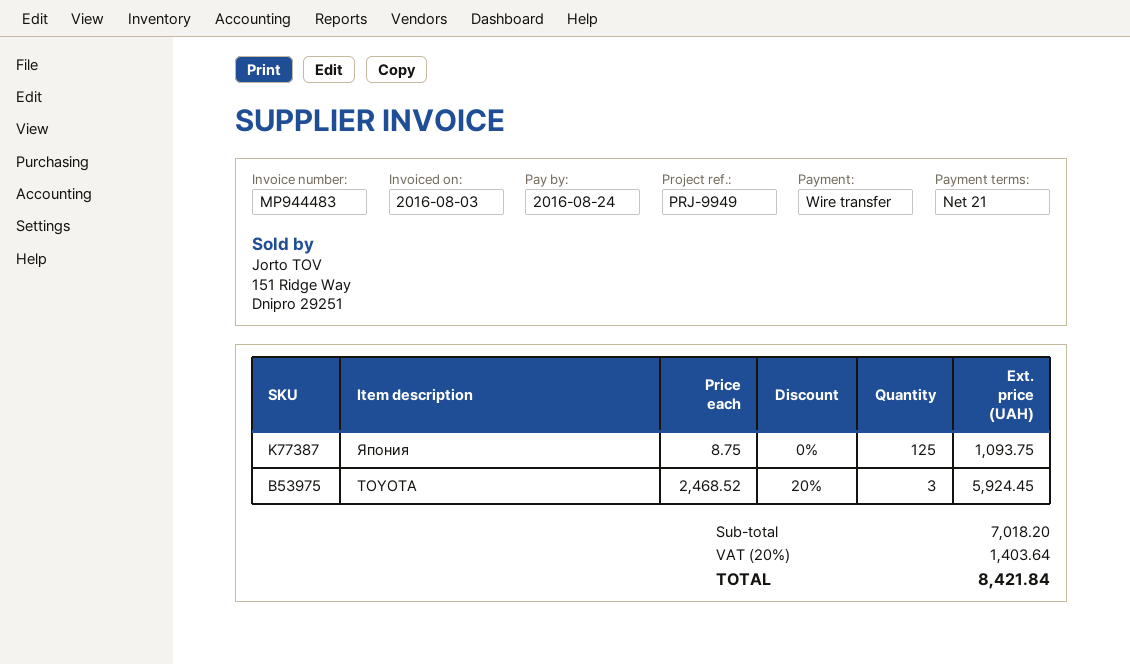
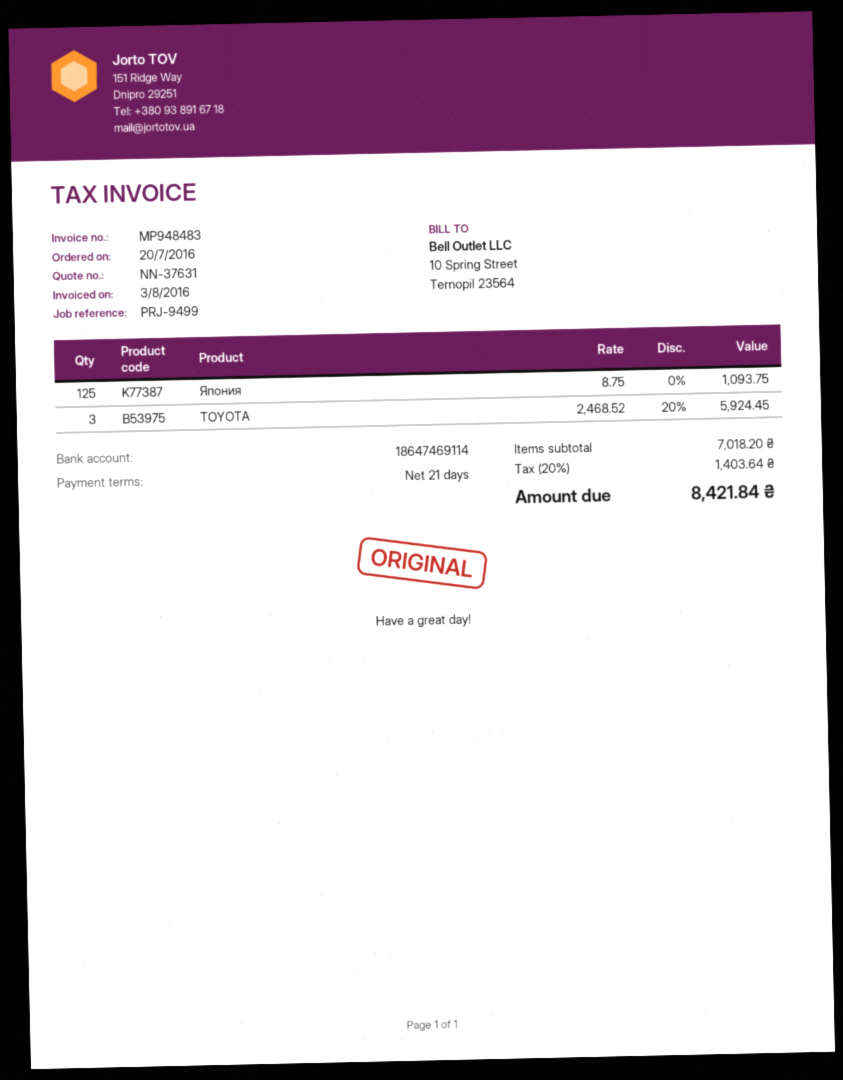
invoice number: MP944483 -> MP948483
reference: PRJ-9949 -> PRJ-9499

